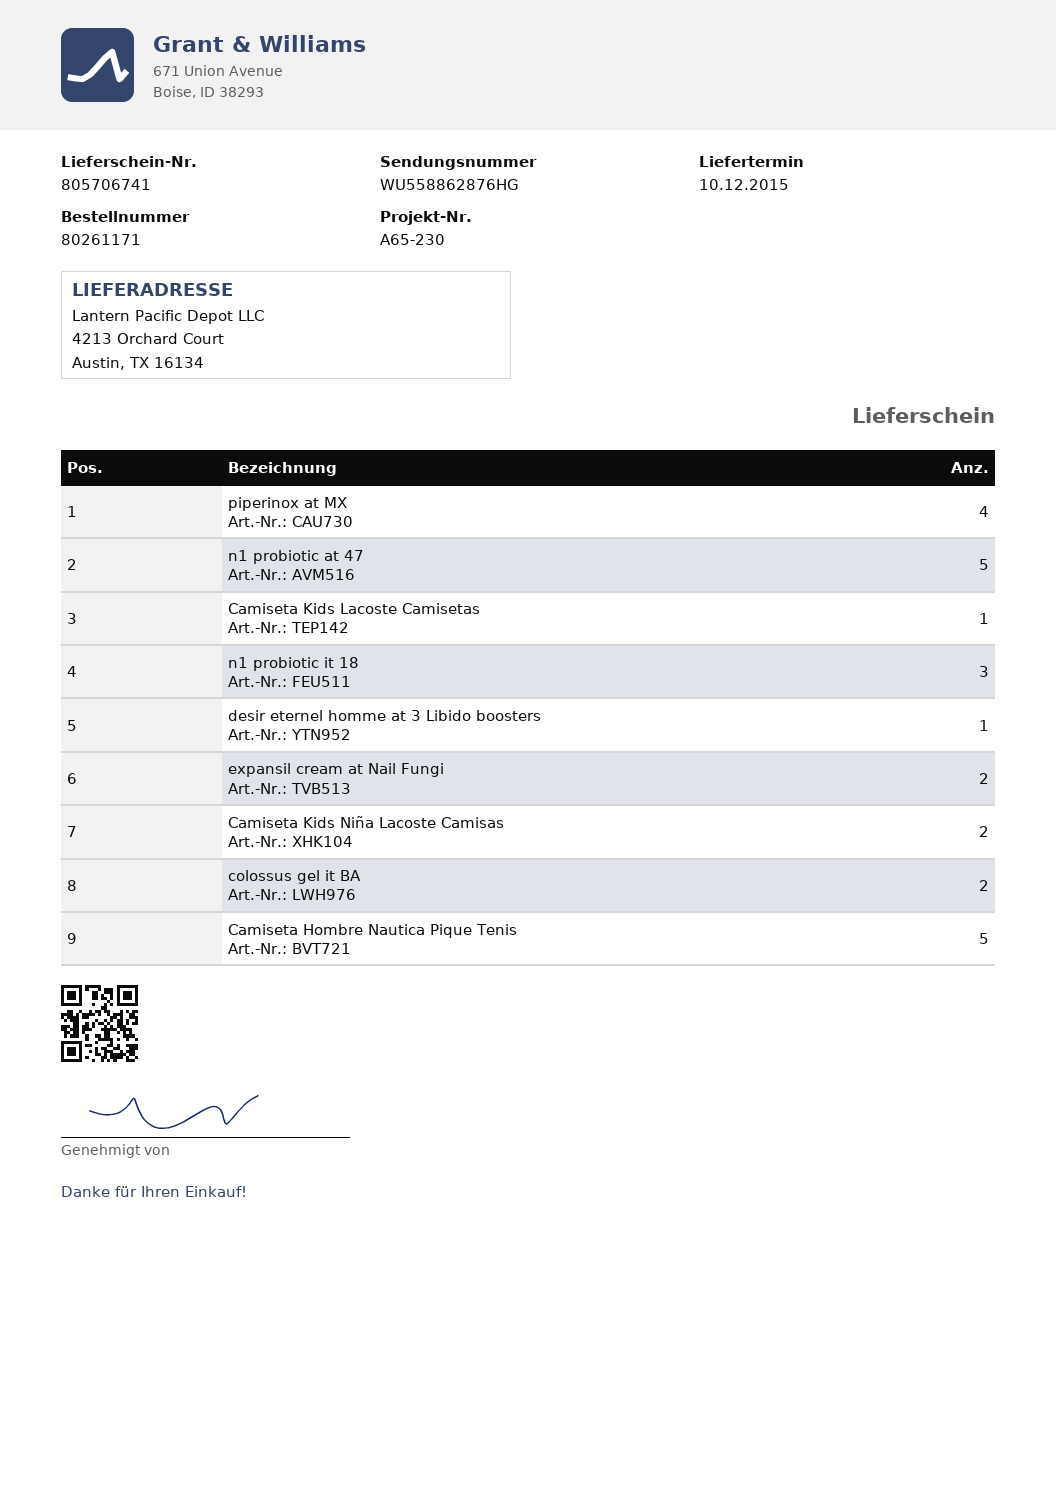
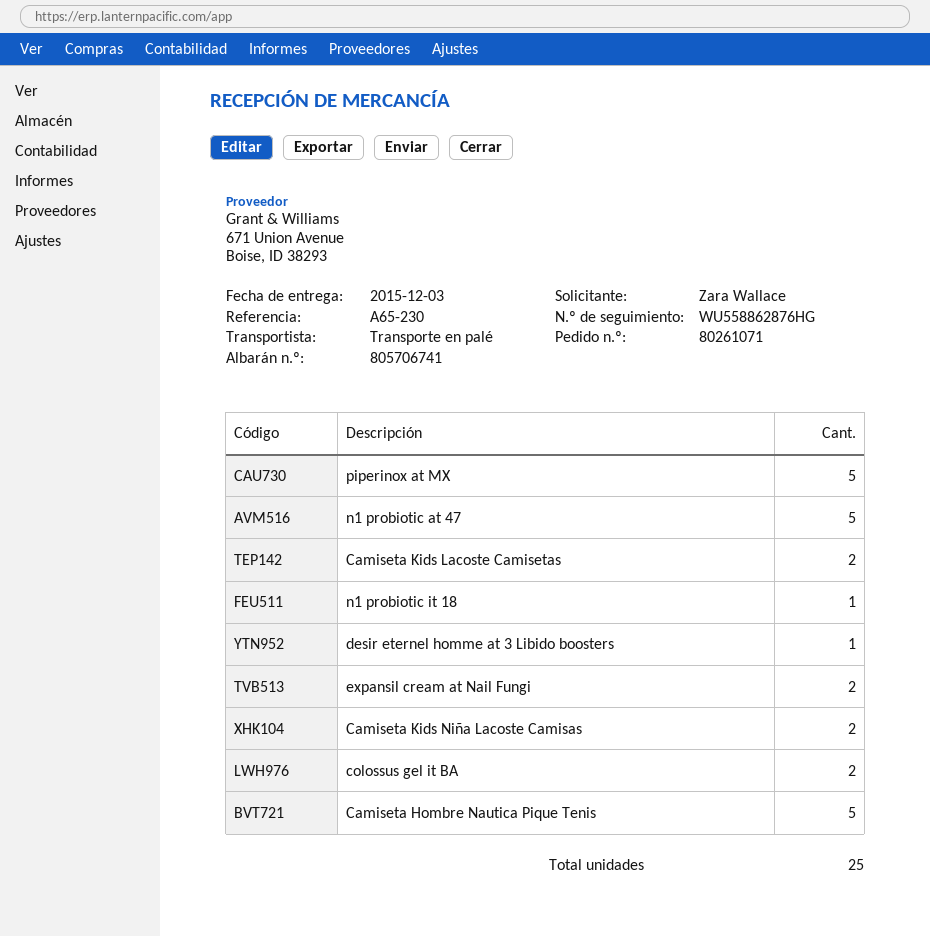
order number: 80261171 -> 80261071
delivery date: 2015-12-10 -> 2015-12-03
piperinox at MX: 4 -> 5
Camiseta Kids Lacoste Camisetas: 1 -> 2
n1 probiotic it 18: 3 -> 1

